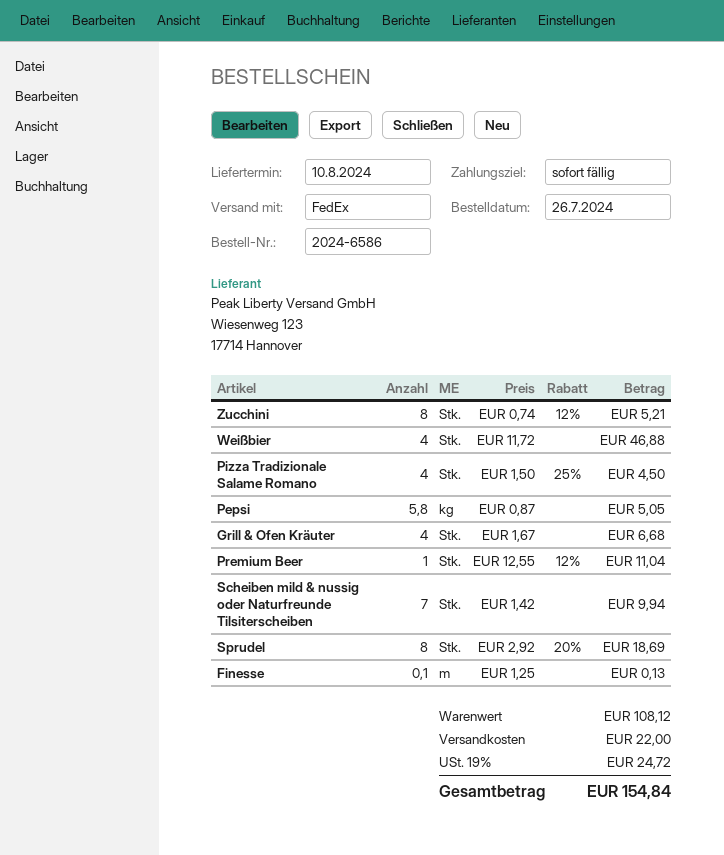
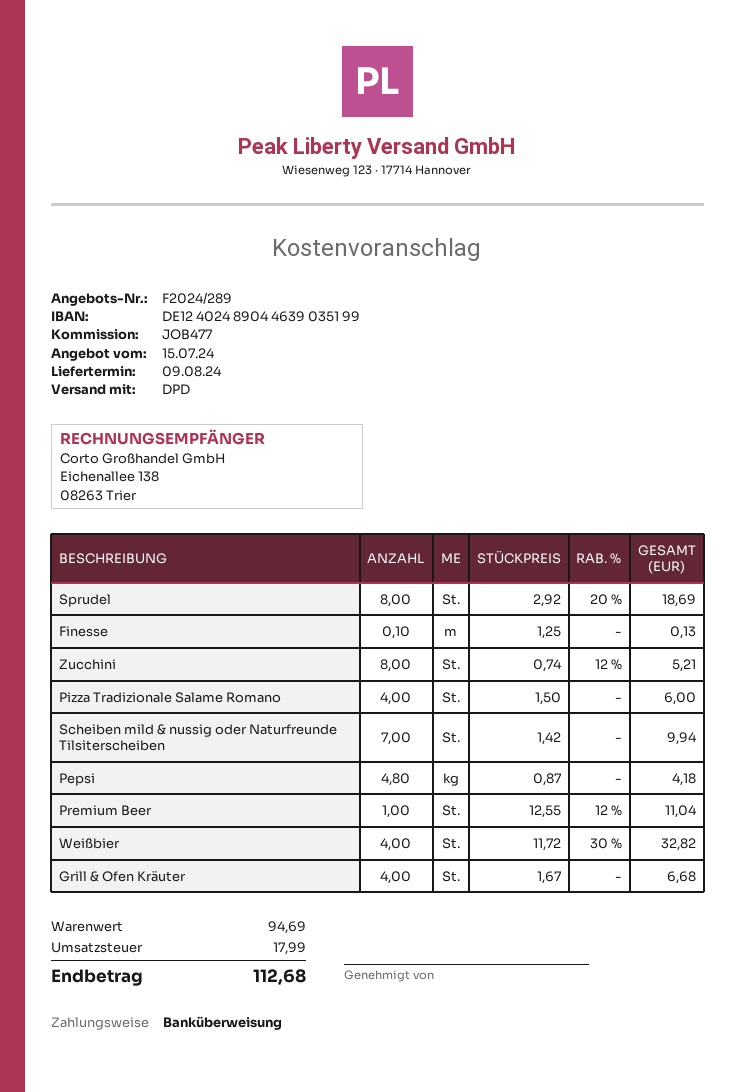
delivery date: 2024-08-10 -> 2024-08-09
shipping method: FedEx -> DPD
Weißbier: 4 x 11.72 = 46.88 -> 4 x 11.72 - 30% = 32.82
Pizza Tradizionale Salame Romano: 4 x 1.50 - 25% = 4.50 -> 4 x 1.50 = 6.00
Pepsi: 5.8 x 0.87 = 5.05 -> 4.8 x 0.87 = 4.18
subtotal: 108.12 -> 94.69
shipping: 22.00 -> none
tax: 24.72 -> 17.99
total: 154.84 -> 112.68

